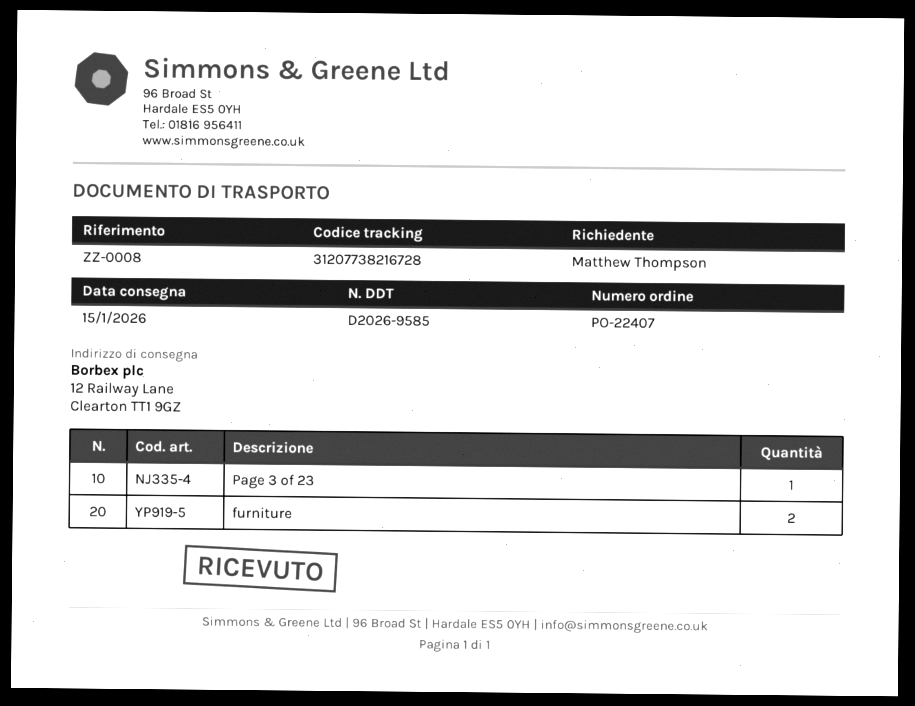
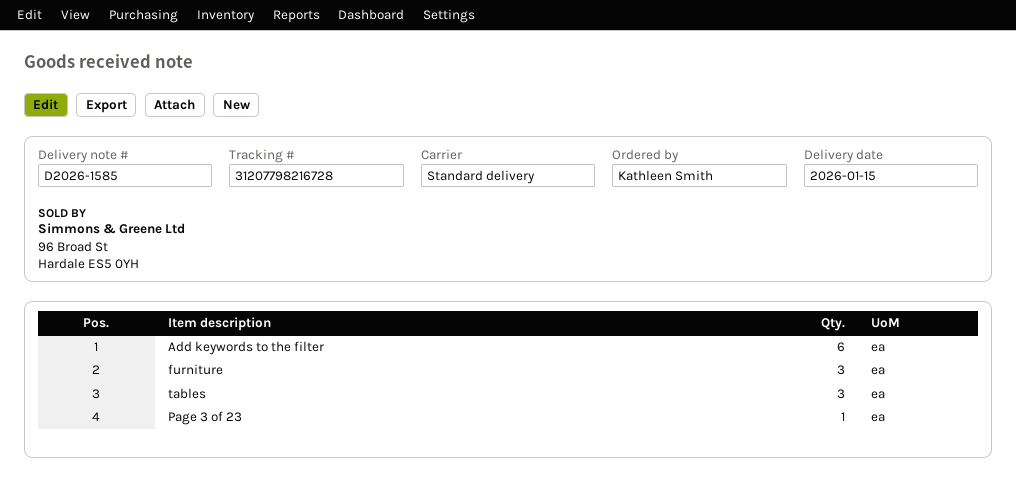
delivery note number: D2026-9585 -> D2026-1585
ordered by: Matthew Thompson -> Kathleen Smith
tracking number: 31207738216728 -> 31207798216728
furniture: 2 -> 3
Add keywords to the filter: none -> 6
tables: none -> 3

